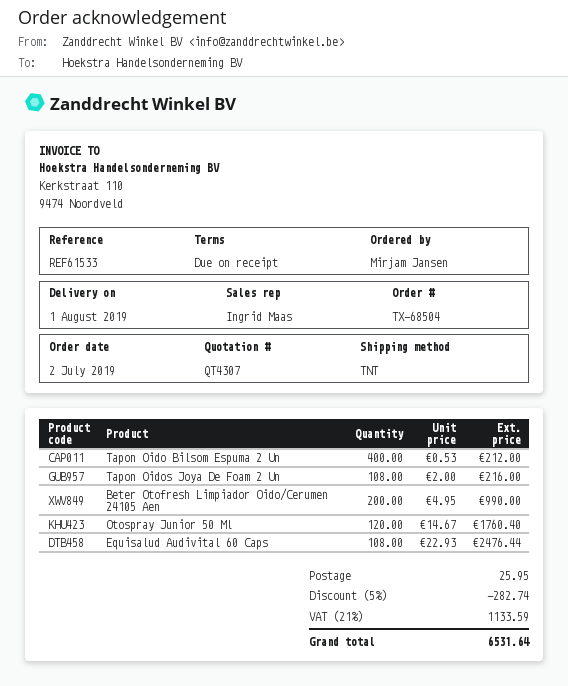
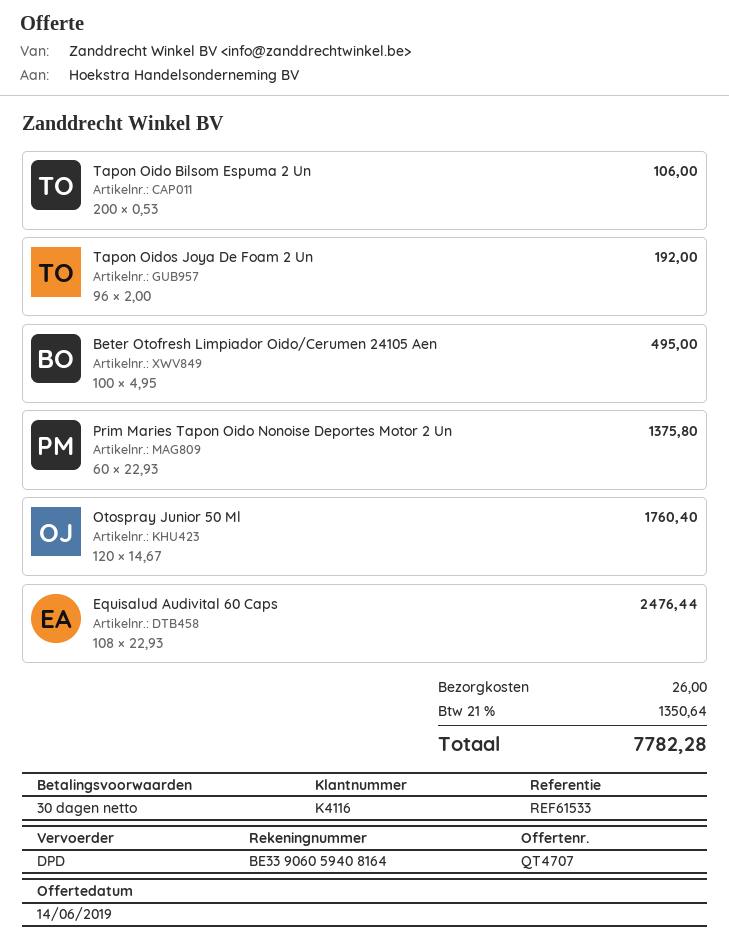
quote number: QT4307 -> QT4707
payment terms: on receipt -> 30 days
shipping method: TNT -> DPD
Tapon Oido Bilsom Espuma 2 Un: 400 x 0.53 = 212.00 -> 200 x 0.53 = 106.00
Tapon Oidos Joya De Foam 2 Un: 108 x 2.00 = 216.00 -> 96 x 2.00 = 192.00
Beter Otofresh Limpiador Oido/Cerumen 24105 Aen: 200 x 4.95 = 990.00 -> 100 x 4.95 = 495.00
Prim Maries Tapon Oido Nonoise Deportes Motor 2 Un: none -> 60 x 22.93 = 1375.80
discount: 5% = 282.74 -> none
shipping: 25.95 -> 26.00
tax: 21% = 1133.59 -> 21% = 1350.64
total: 6531.64 -> 7782.28

